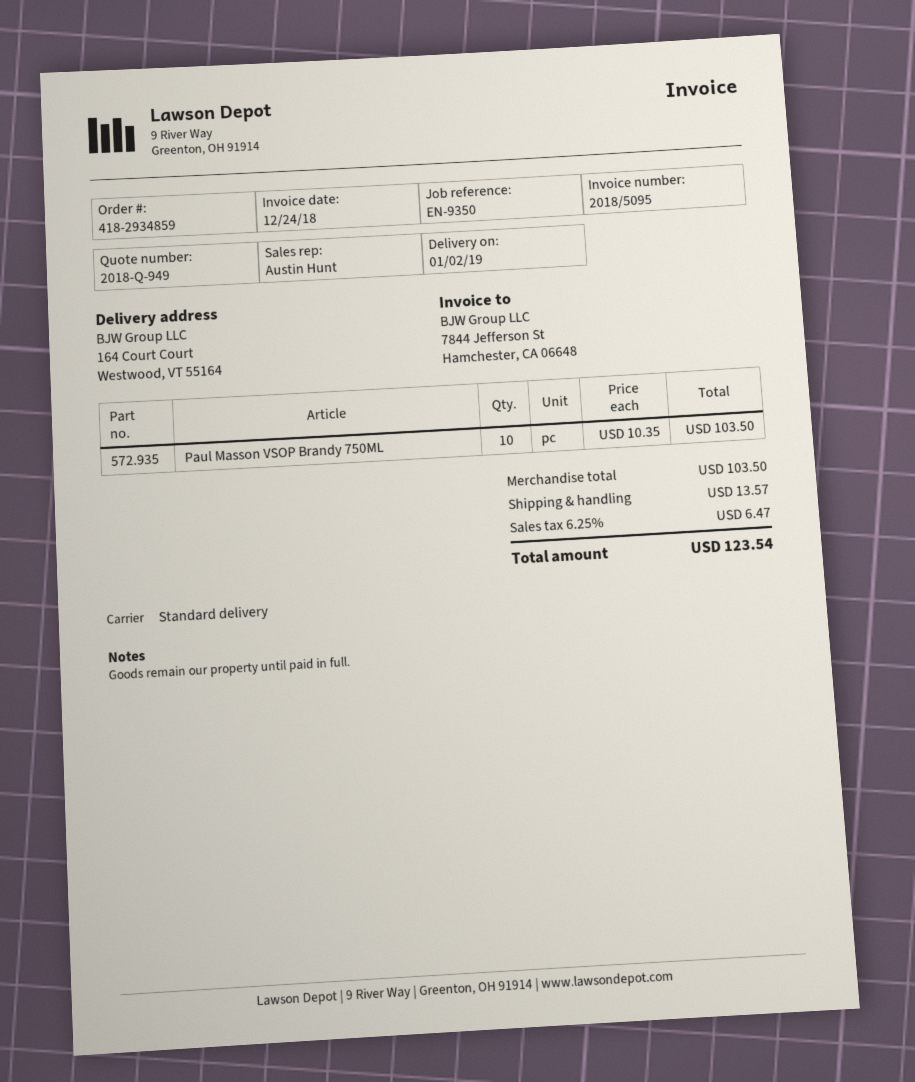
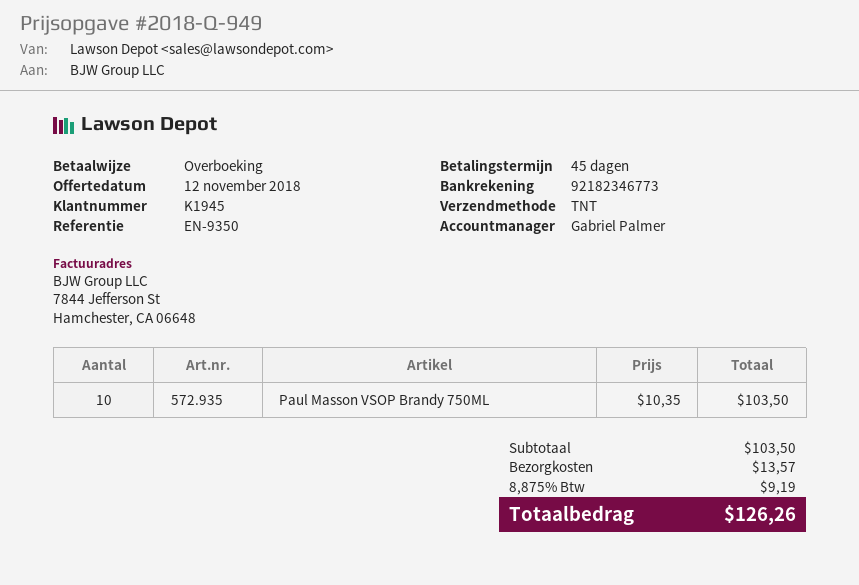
sales rep: Austin Hunt -> Gabriel Palmer
shipping method: standard -> TNT
tax: 6.25% = 6.47 -> 8.875% = 9.19
total: 123.54 -> 126.26

